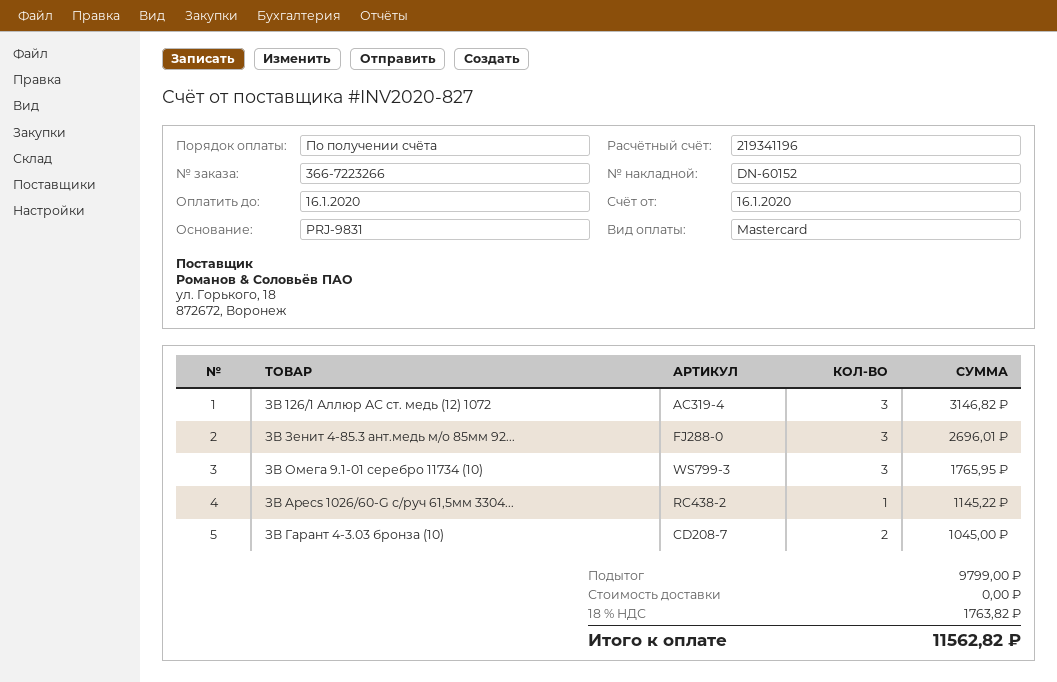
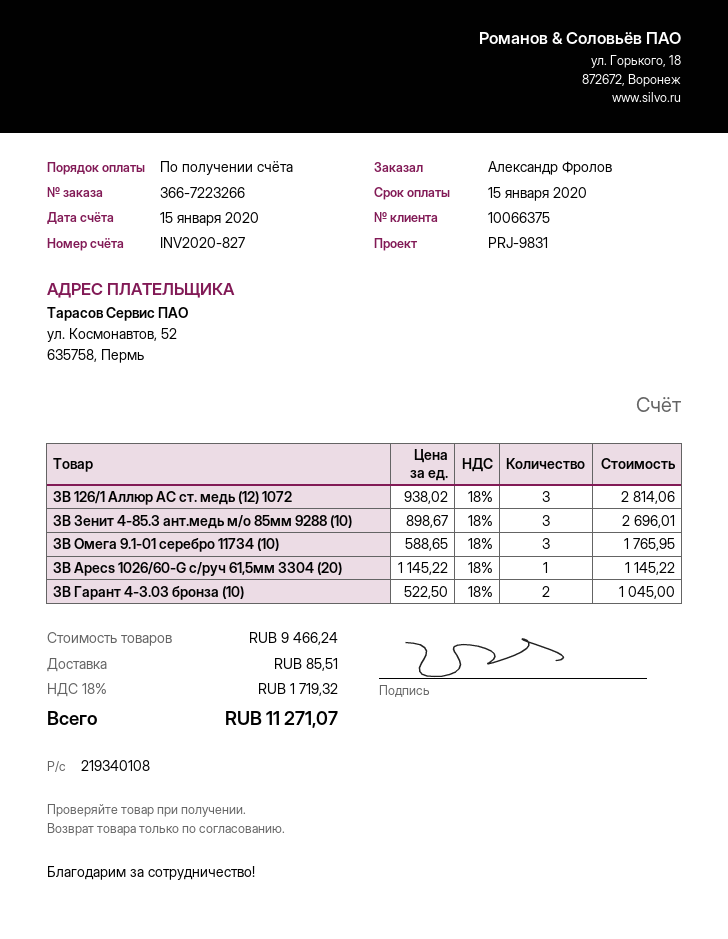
invoice date: 2020-01-16 -> 2020-01-15
due date: 2020-01-16 -> 2020-01-15
bank account: 219341196 -> 219340108
ЗВ 126/1 Аллюр АС ст. медь (12) 1072: 3 for 3146.82 -> 3 for 2814.06
subtotal: 9799.00 -> 9466.24
shipping: 0.00 -> 85.51
tax: 18% = 1763.82 -> 18% = 1719.32
total: 11562.82 -> 11271.07

